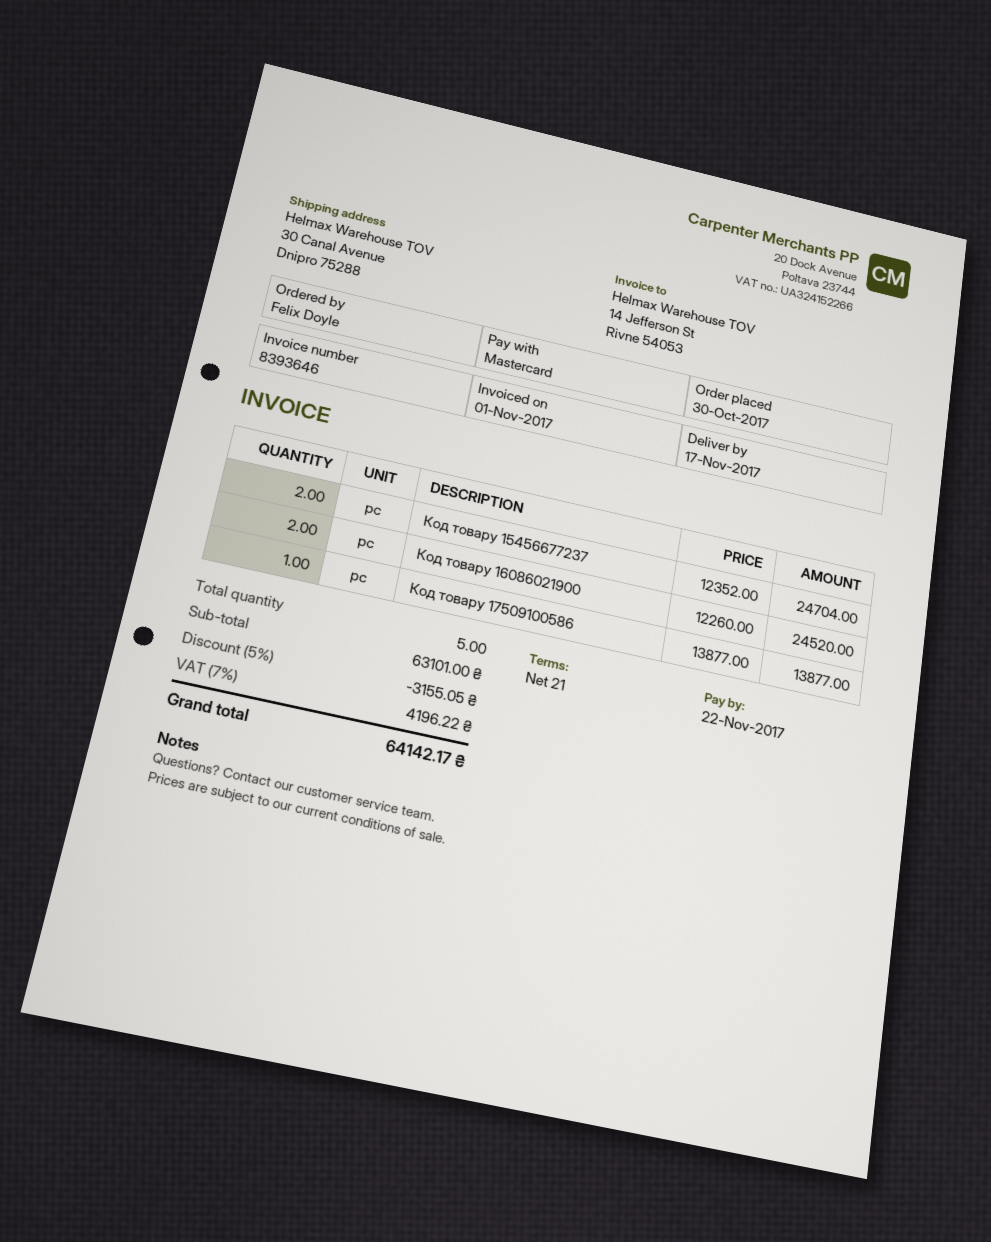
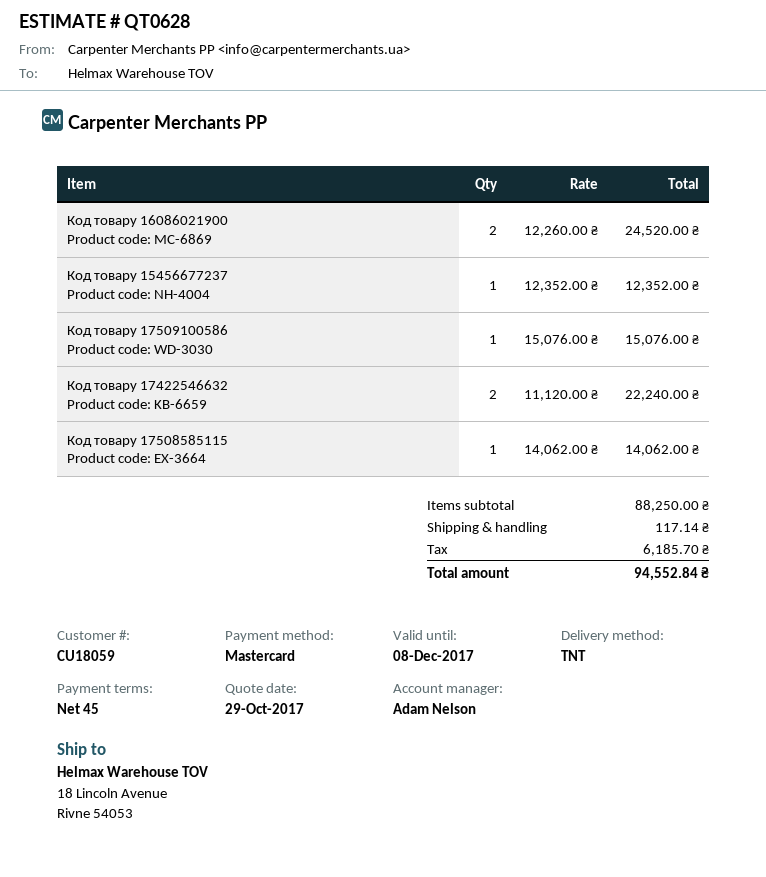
payment terms: 21 days -> 45 days
ship to: 30 Canal Avenue, Dnipro 75288 -> 18 Lincoln Avenue, Rivne 54053
Код товару 15456677237: 2 x 12352.00 = 24704.00 -> 1 x 12352.00 = 12352.00
Код товару 17509100586: 1 x 13877.00 = 13877.00 -> 1 x 15076.00 = 15076.00
Код товару 17422546632: none -> 2 x 11120.00 = 22240.00
Код товару 17508585115: none -> 1 x 14062.00 = 14062.00
subtotal: 63101.00 -> 88250.00
discount: 5% = 3155.05 -> none
shipping: none -> 117.14
tax: 4196.22 -> 6185.70
total: 64142.17 -> 94552.84

